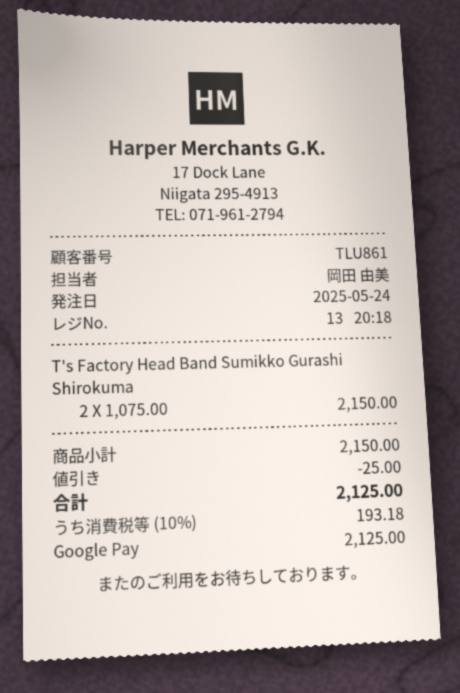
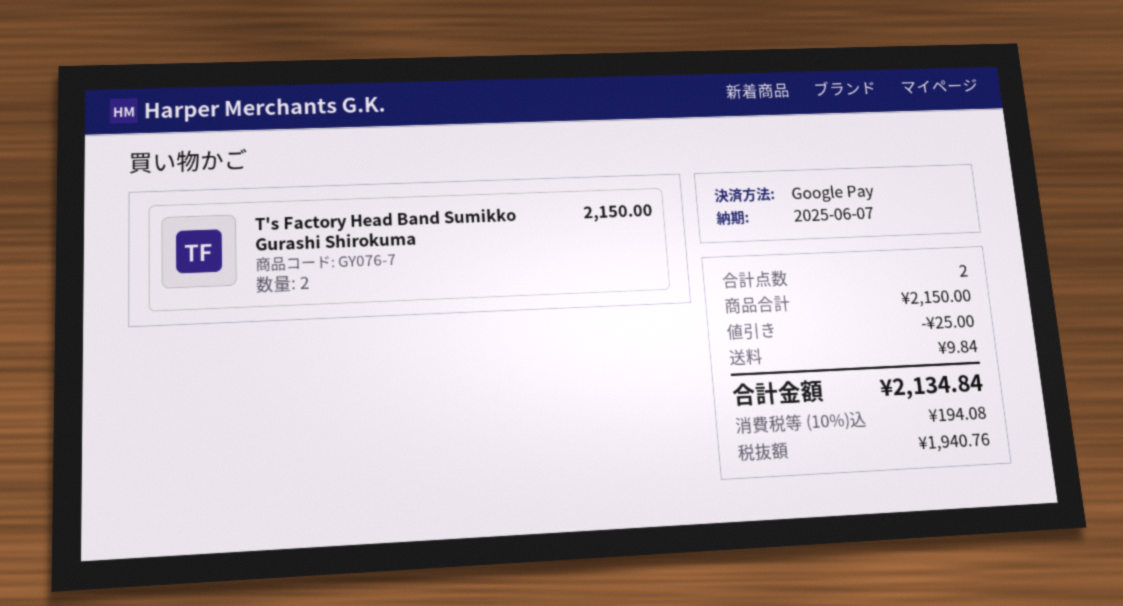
shipping: none -> 9.84
tax: 10% = 193.18 -> 10% = 194.08
total: 2125.00 -> 2134.84

